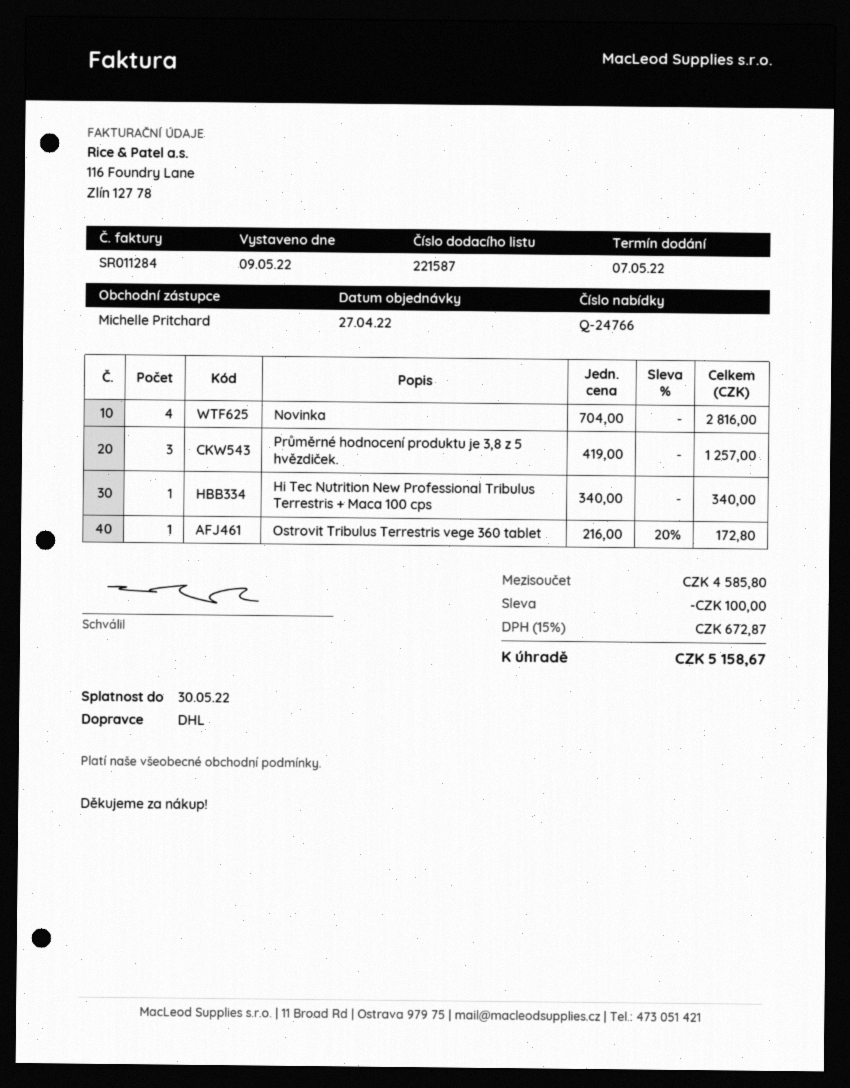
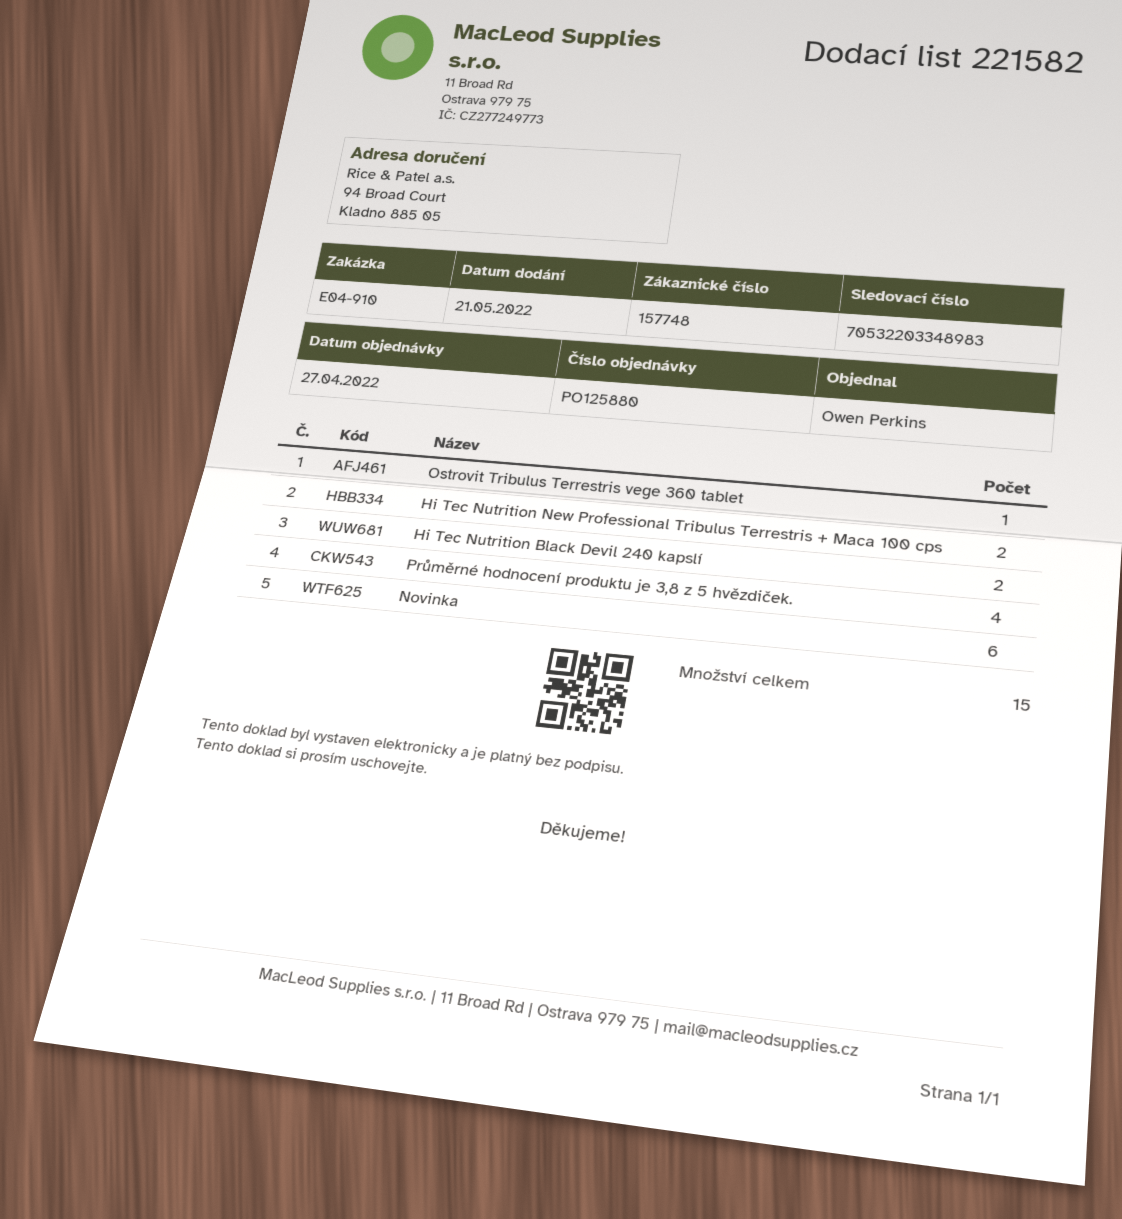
delivery note number: 221587 -> 221582
delivery date: 2022-05-07 -> 2022-05-21
Novinka: 4 -> 6
Průměrné hodnocení produktu je 3,8 z 5 hvězdiček.: 3 -> 4
Hi Tec Nutrition New Professional Tribulus Terrestris + Maca 100 cps: 1 -> 2
Hi Tec Nutrition Black Devil 240 kapslí: none -> 2

